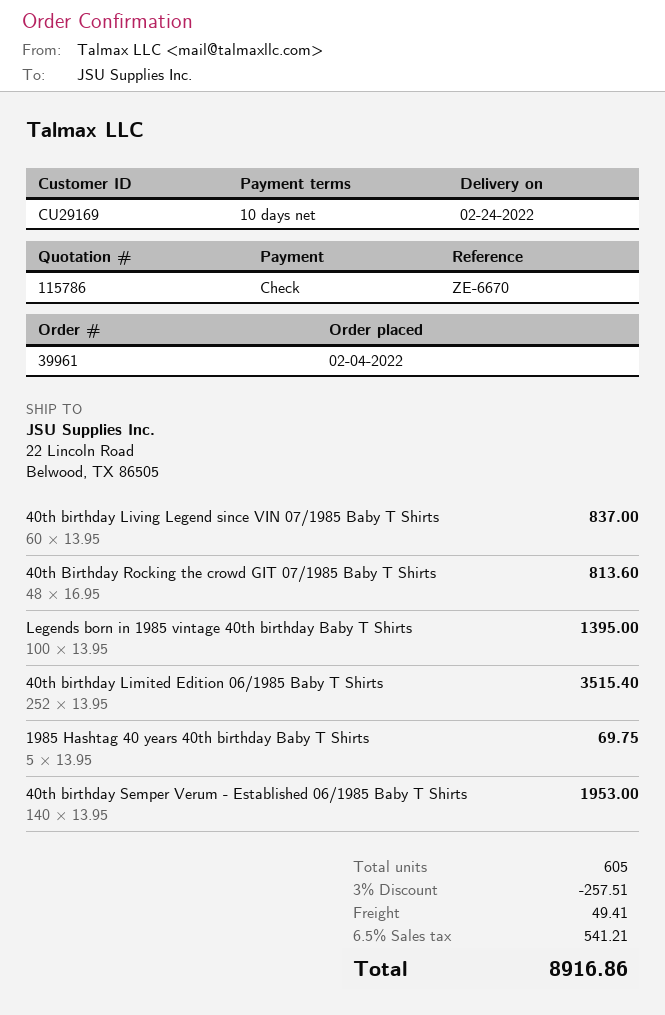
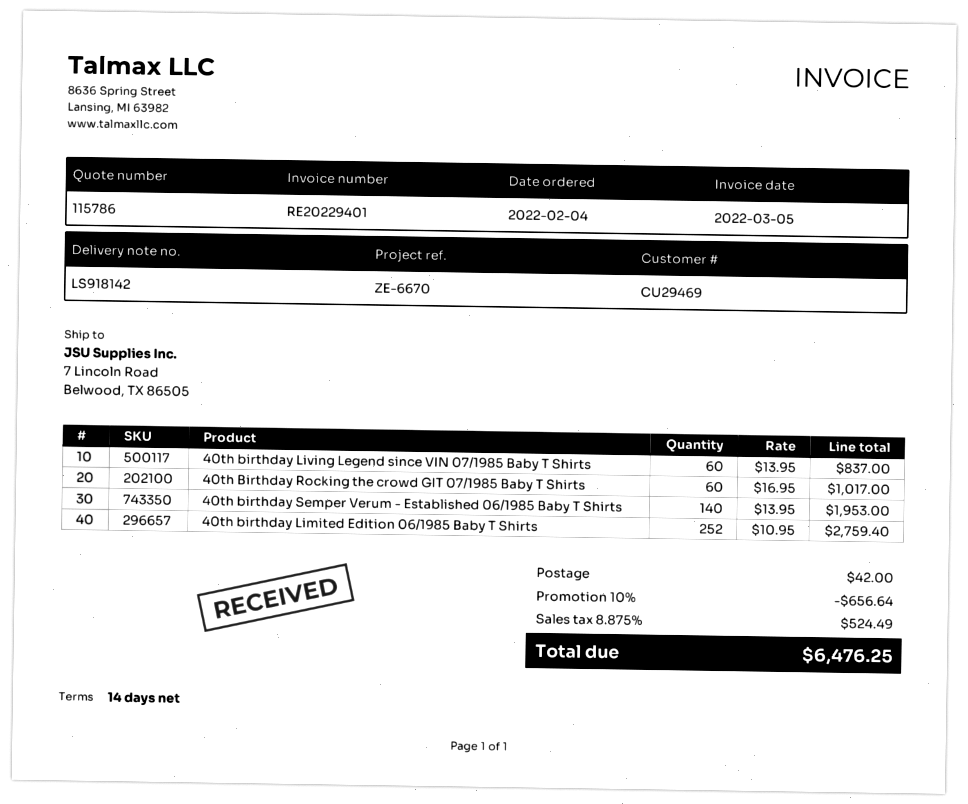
payment terms: 10 days -> 14 days
customer number: CU29169 -> CU29469
ship to: 22 Lincoln Road, Belwood, TX 86505 -> 7 Lincoln Road, Belwood, TX 86505
40th Birthday Rocking the crowd GIT 07/1985 Baby T Shirts: 48 x 16.95 = 813.60 -> 60 x 16.95 = 1017.00
Legends born in 1985 vintage 40th birthday Baby T Shirts: 100 x 13.95 = 1395.00 -> none
40th birthday Limited Edition 06/1985 Baby T Shirts: 252 x 13.95 = 3515.40 -> 252 x 10.95 = 2759.40
1985 Hashtag 40 years 40th birthday Baby T Shirts: 5 x 13.95 = 69.75 -> none
discount: 3% = 257.51 -> 10% = 656.64
shipping: 49.41 -> 42.00
tax: 6.5% = 541.21 -> 8.875% = 524.49
total: 8916.86 -> 6476.25

